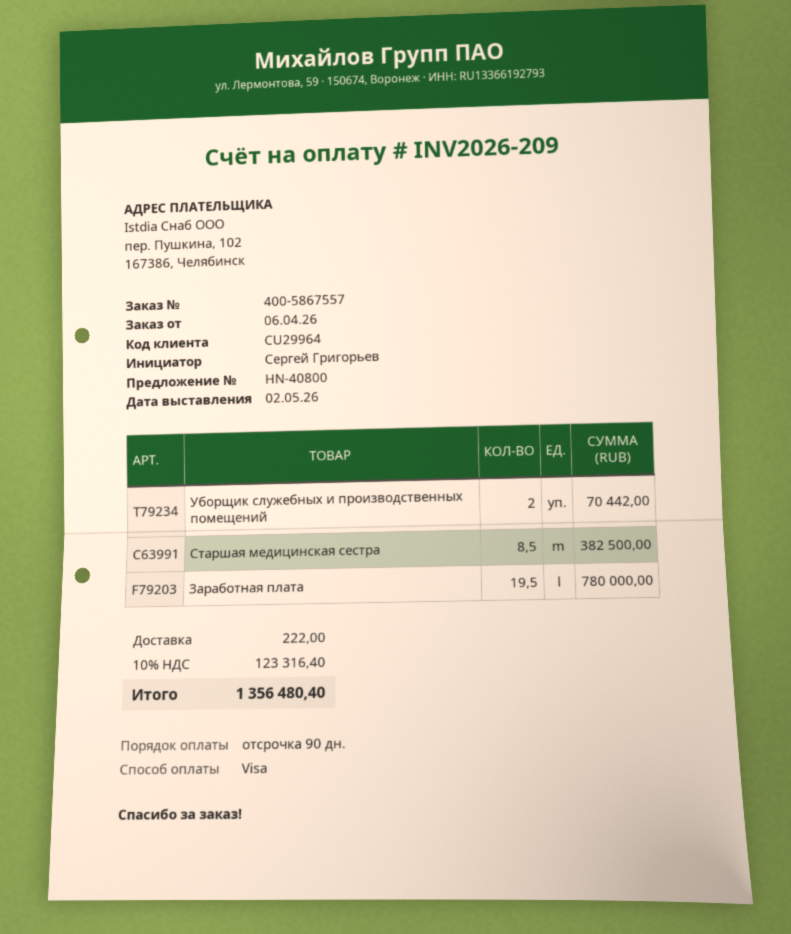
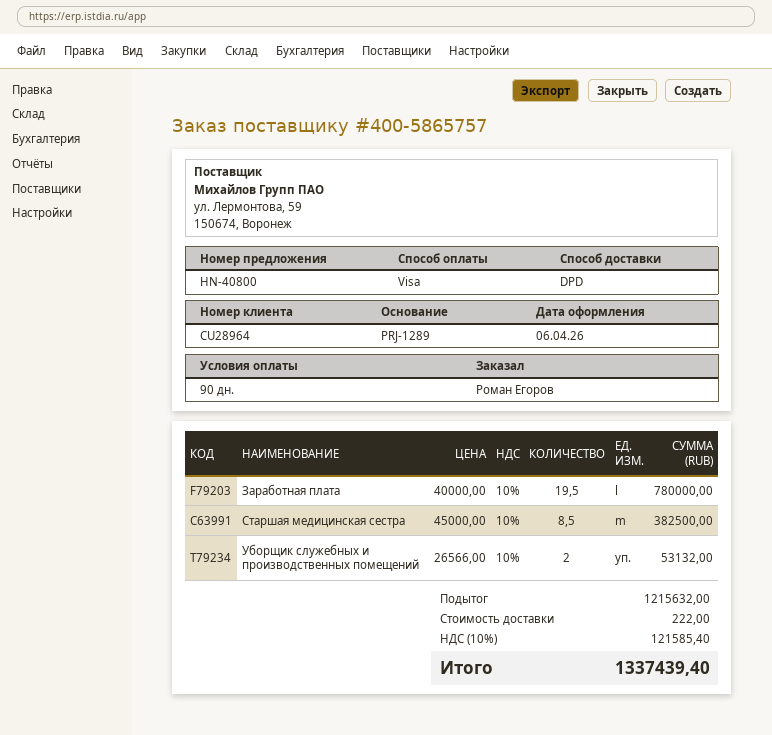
order number: 400-5867557 -> 400-5865757
customer number: CU29964 -> CU28964
ordered by: Сергей Григорьев -> Роман Егоров
Уборщик служебных и производственных помещений: 2 for 70442.00 -> 2 for 53132.00
tax: 10% = 123316.40 -> 10% = 121585.40
total: 1356480.40 -> 1337439.40

